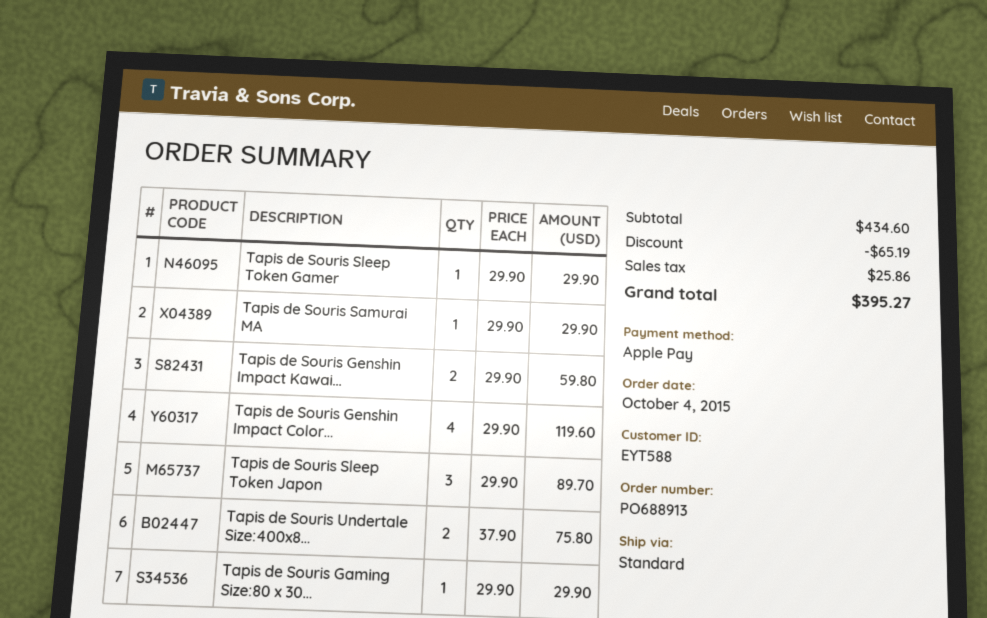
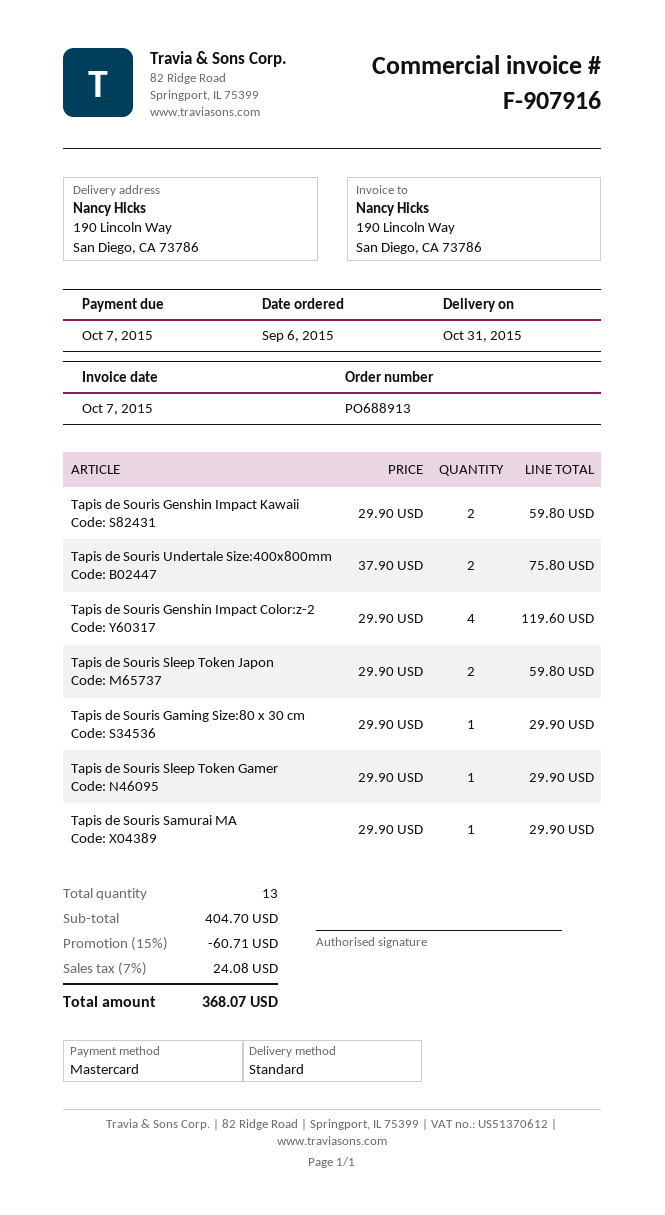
order date: 2015-10-04 -> 2015-09-06
payment method: Apple Pay -> Mastercard
Tapis de Souris Sleep Token Japon: 3 x 29.90 = 89.70 -> 2 x 29.90 = 59.80
subtotal: 434.60 -> 404.70
discount: 65.19 -> 60.71
tax: 25.86 -> 24.08
total: 395.27 -> 368.07

